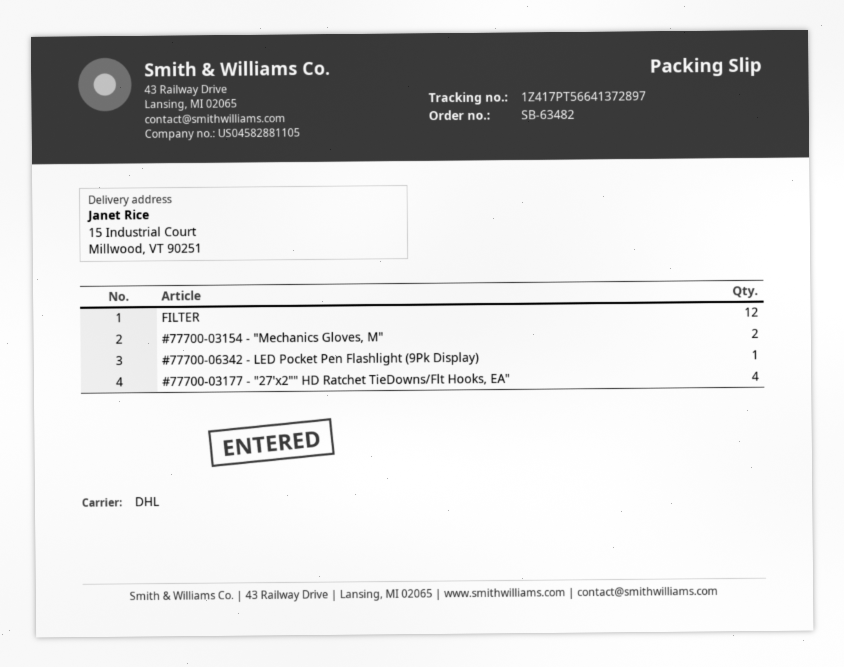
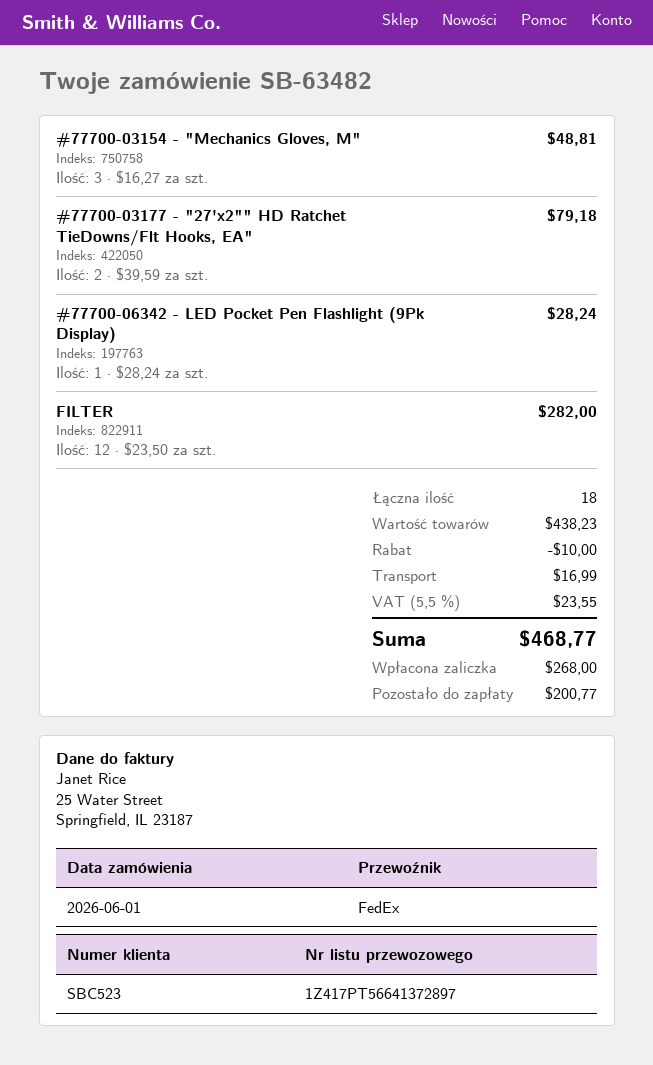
shipping method: DHL -> FedEx
#77700-03154 - "Mechanics Gloves, M": 2 -> 3
#77700-03177 - "27'x2"" HD Ratchet TieDowns/Flt Hooks, EA": 4 -> 2

